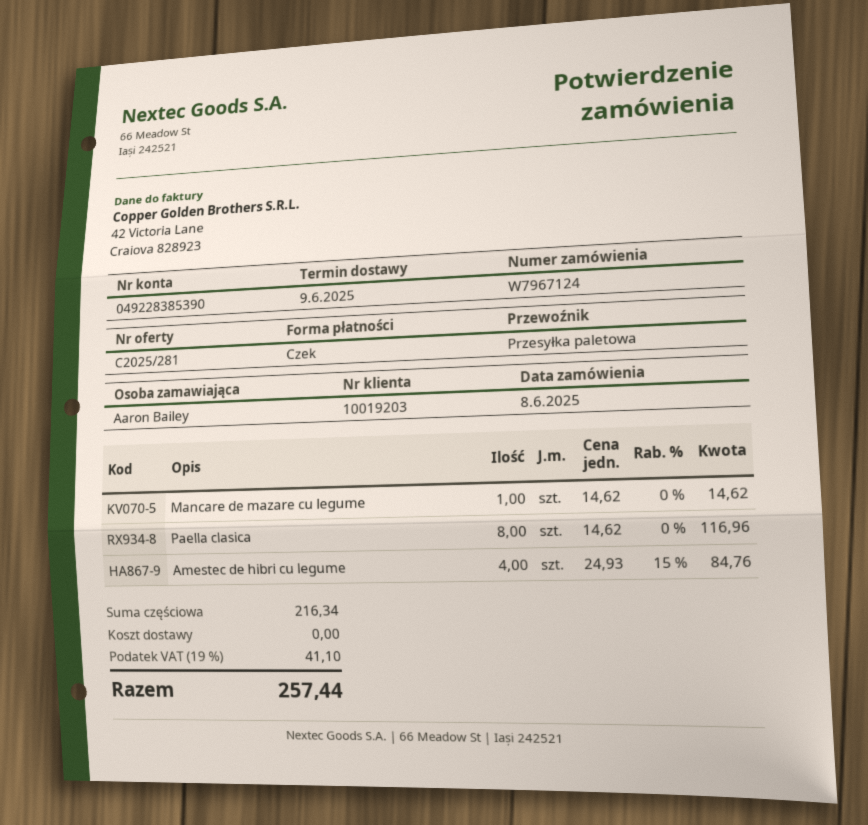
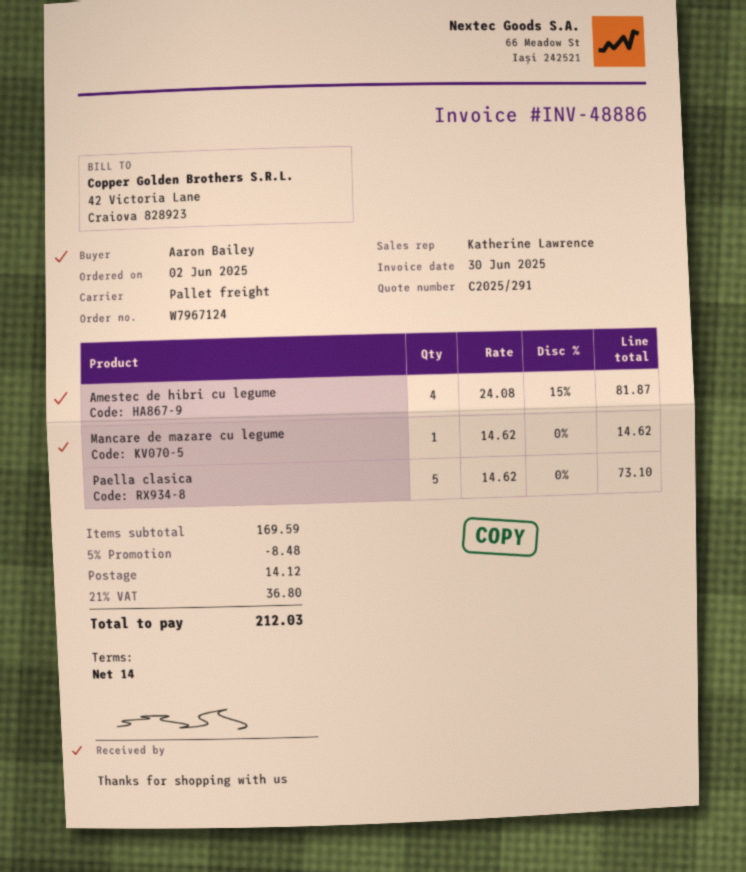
quote number: C2025/281 -> C2025/291
order date: 2025-06-08 -> 2025-06-02
Paella clasica: 8 x 14.62 = 116.96 -> 5 x 14.62 = 73.10
Amestec de hibri cu legume: 4 x 24.93 - 15% = 84.76 -> 4 x 24.08 - 15% = 81.87
subtotal: 216.34 -> 169.59
discount: none -> 5% = 8.48
shipping: 0.00 -> 14.12
tax: 19% = 41.10 -> 21% = 36.80
total: 257.44 -> 212.03

